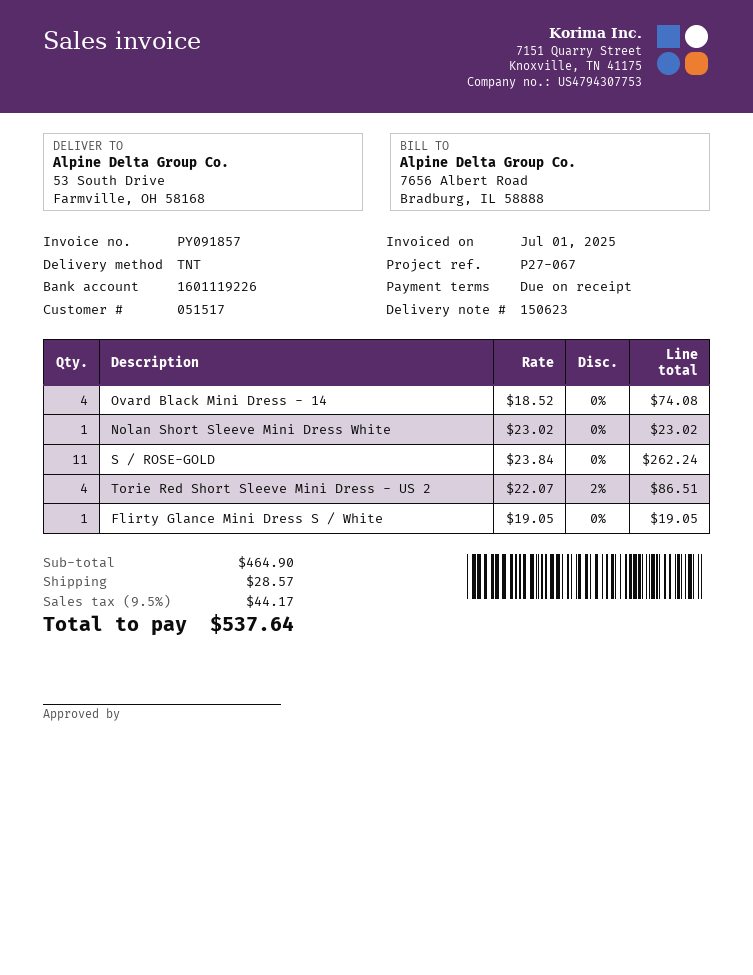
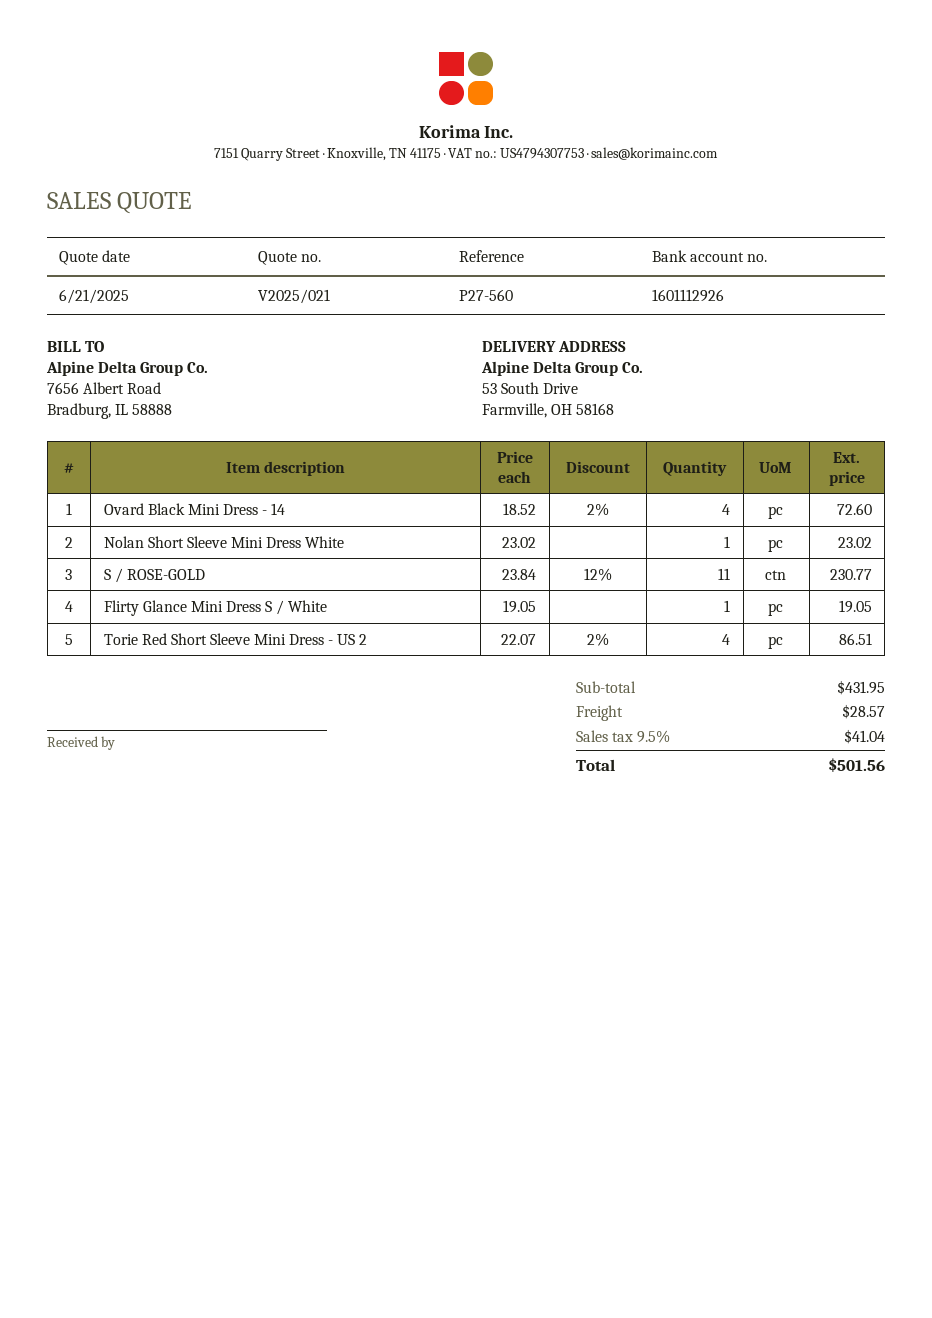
reference: P27-067 -> P27-560
bank account: 1601119226 -> 1601112926
Ovard Black Mini Dress - 14: 4 x 18.52 = 74.08 -> 4 x 18.52 - 2% = 72.60
S / ROSE-GOLD: 11 x 23.84 = 262.24 -> 11 x 23.84 - 12% = 230.77
subtotal: 464.90 -> 431.95
tax: 9.5% = 44.17 -> 9.5% = 41.04
total: 537.64 -> 501.56

